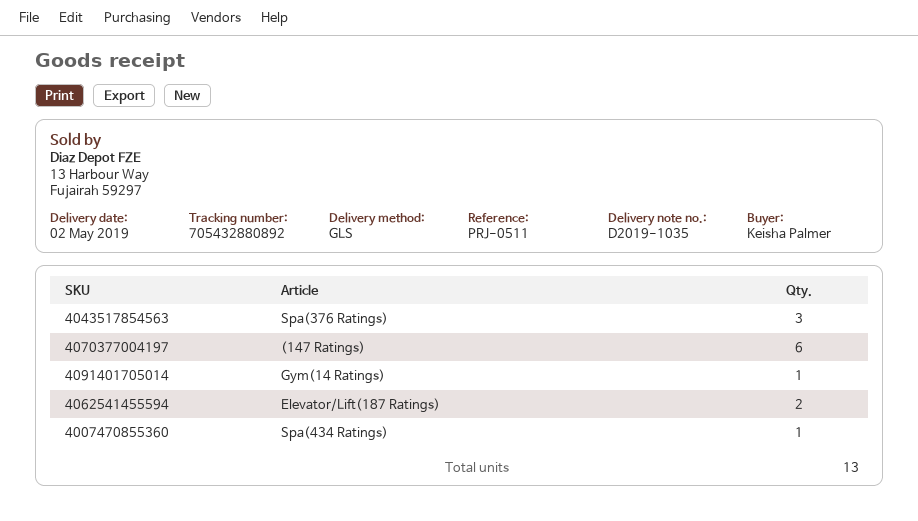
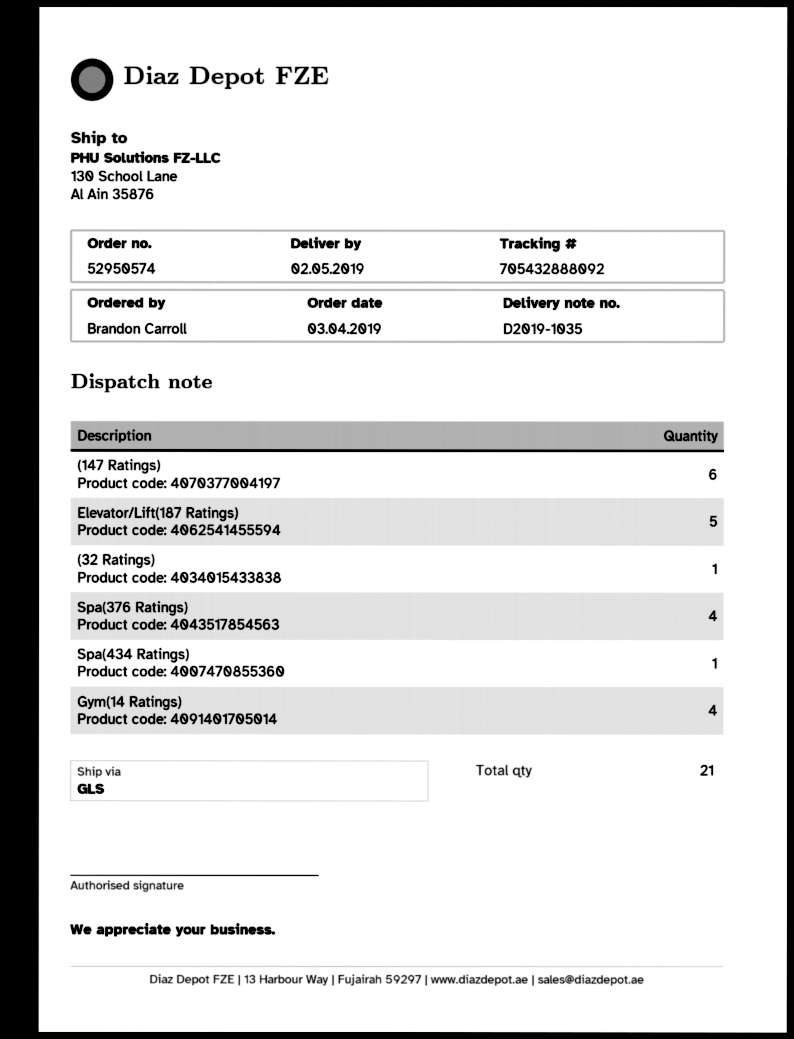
ordered by: Keisha Palmer -> Brandon Carroll
tracking number: 705432880892 -> 705432888092
Spa(376 Ratings): 3 -> 4
Gym(14 Ratings): 1 -> 4
Elevator/Lift(187 Ratings): 2 -> 5
(32 Ratings): none -> 1
total quantity: 13 -> 21

